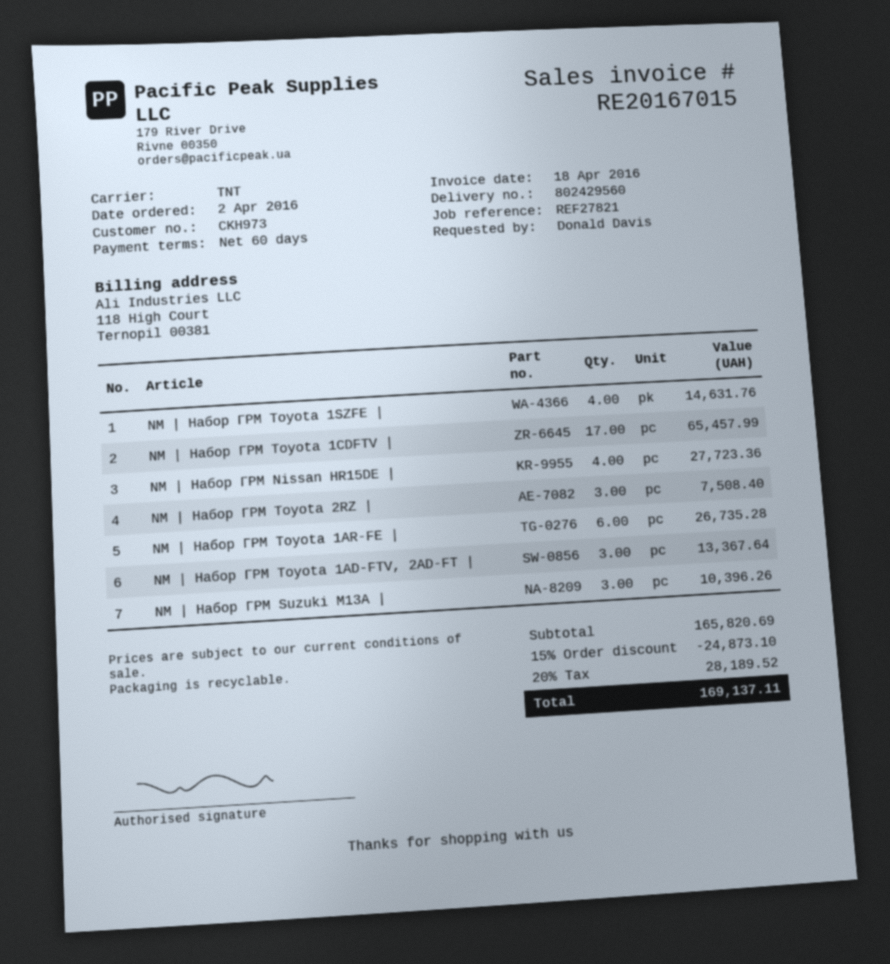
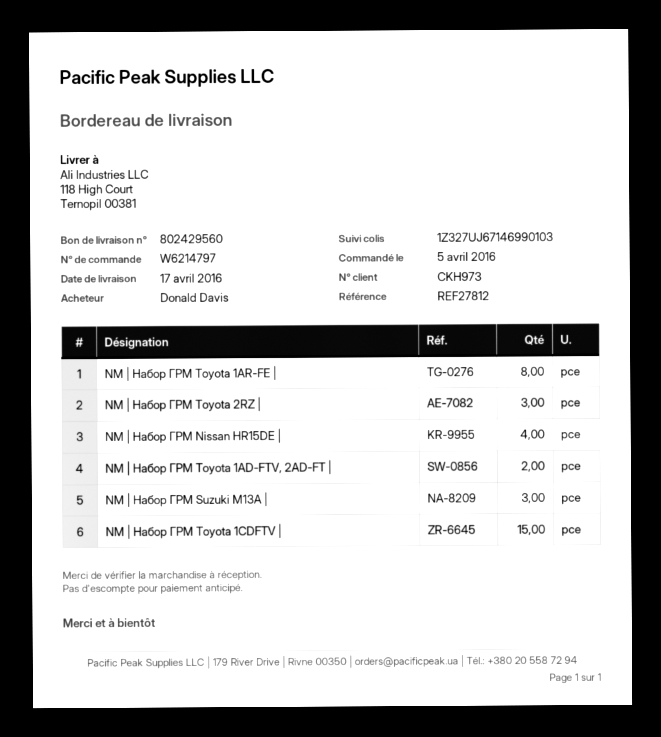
order date: 2016-04-02 -> 2016-04-05
reference: REF27821 -> REF27812
NM | Набор ГРМ Toyota 1SZFE |: 4 -> none
NM | Набор ГРМ Toyota 1CDFTV |: 17 -> 15
NM | Набор ГРМ Toyota 1AR-FE |: 6 -> 8
NM | Набор ГРМ Toyota 1AD-FTV, 2AD-FT |: 3 -> 2

